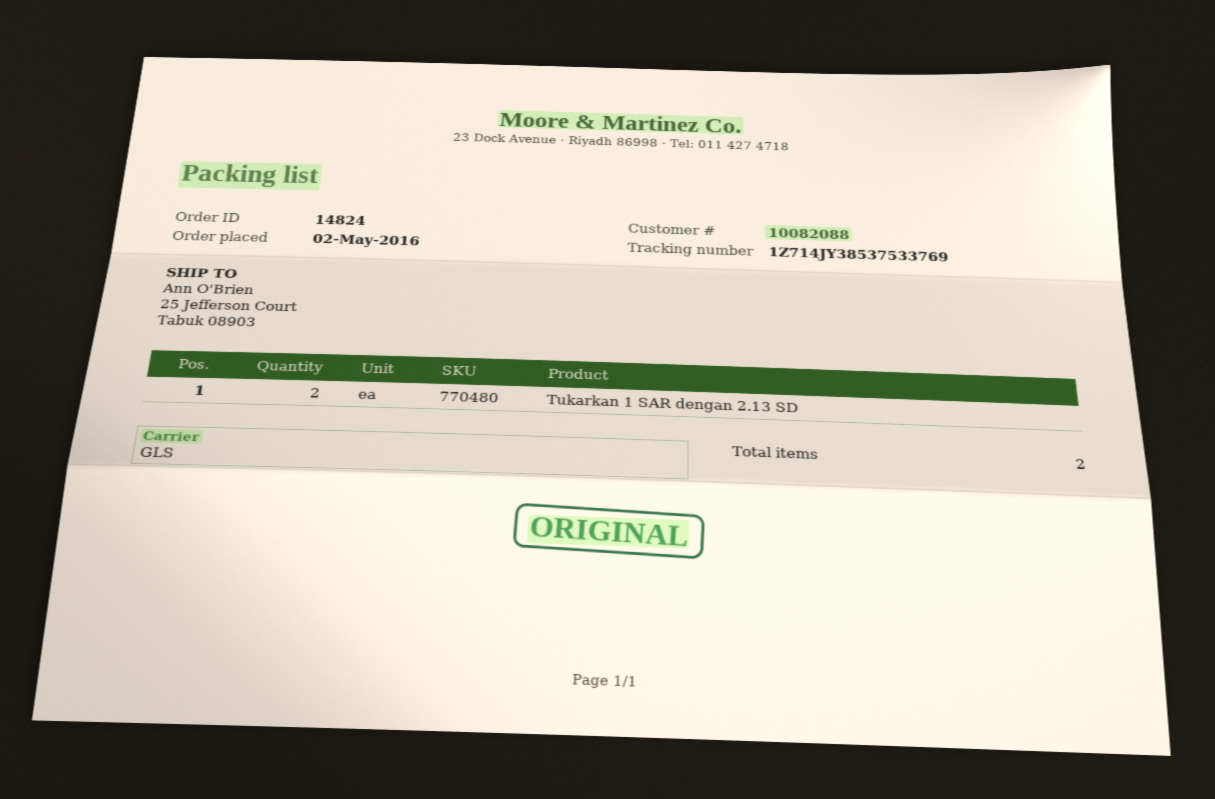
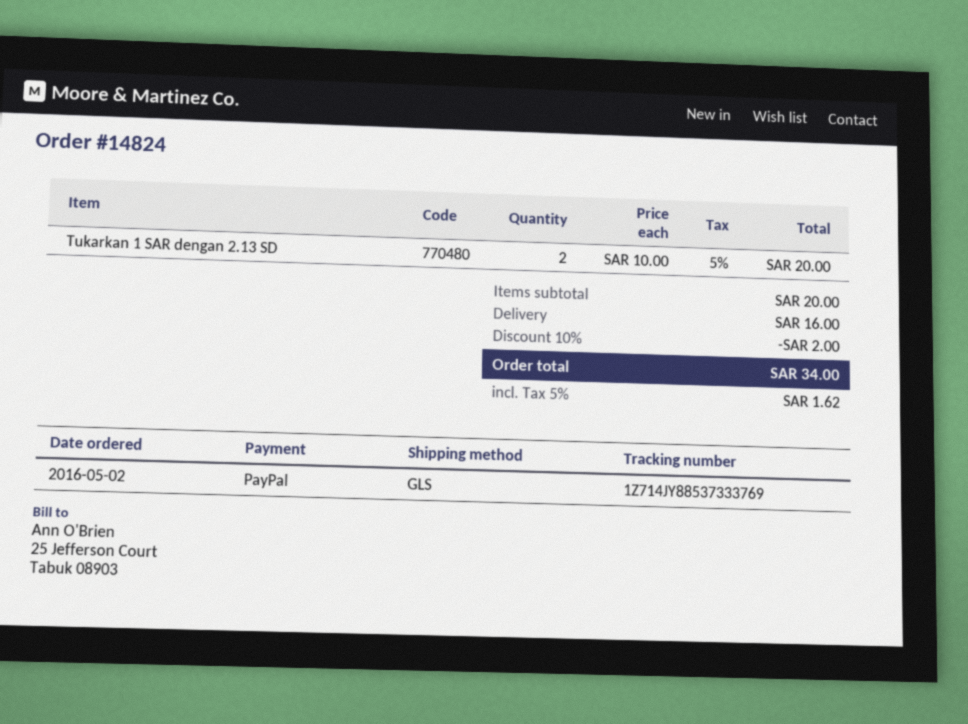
tracking number: 1Z714JY38537533769 -> 1Z714JY88537333769

